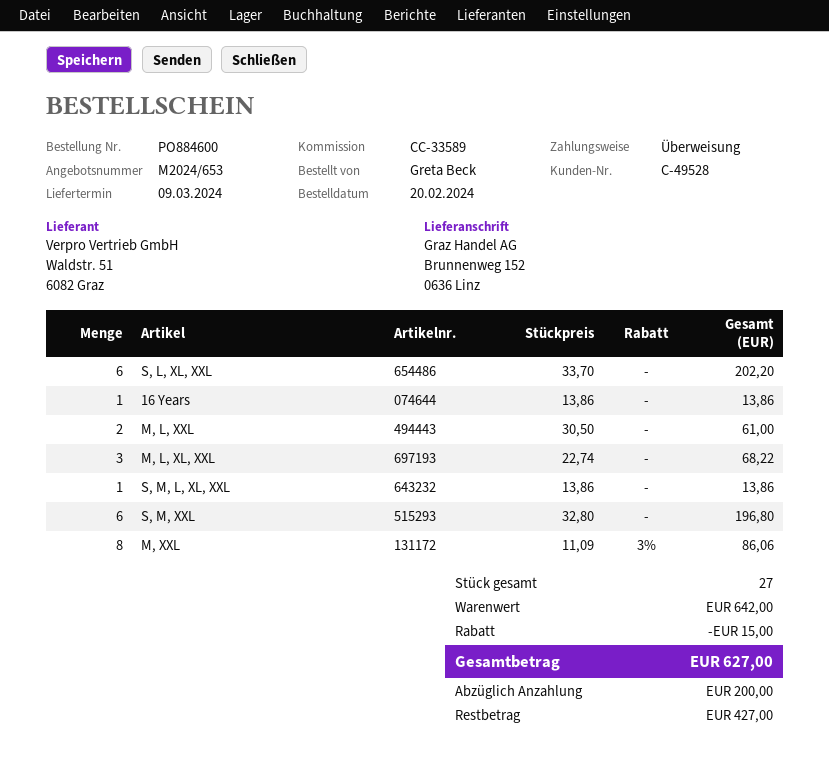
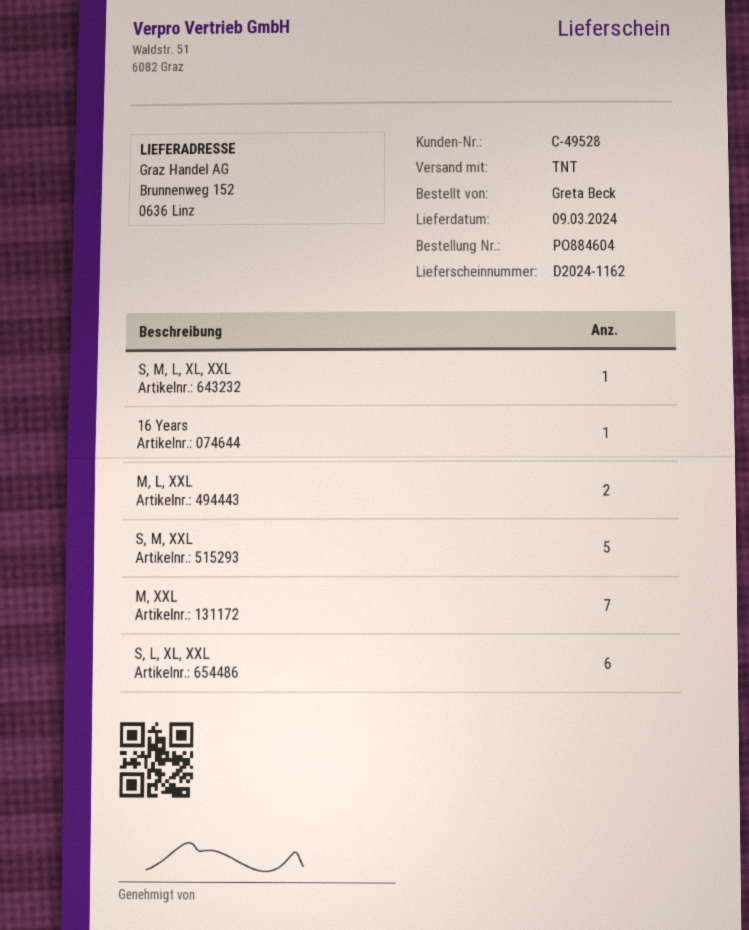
order number: PO884600 -> PO884604
M, L, XL, XXL: 3 -> none
S, M, XXL: 6 -> 5
M, XXL: 8 -> 7

